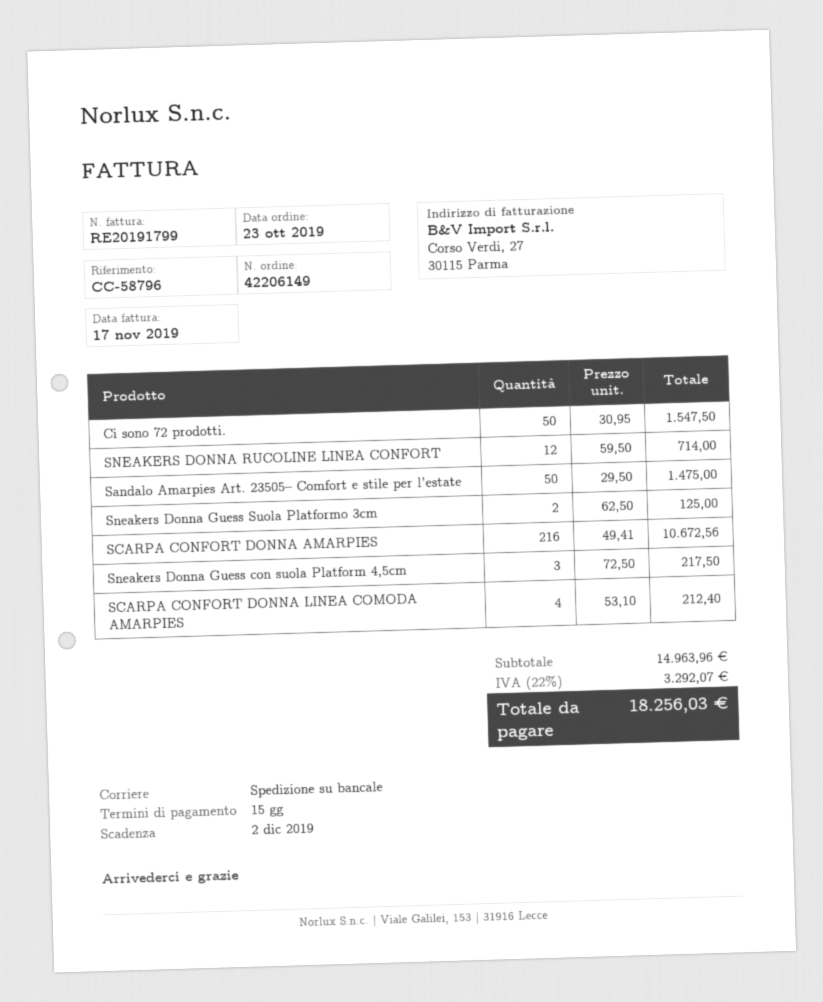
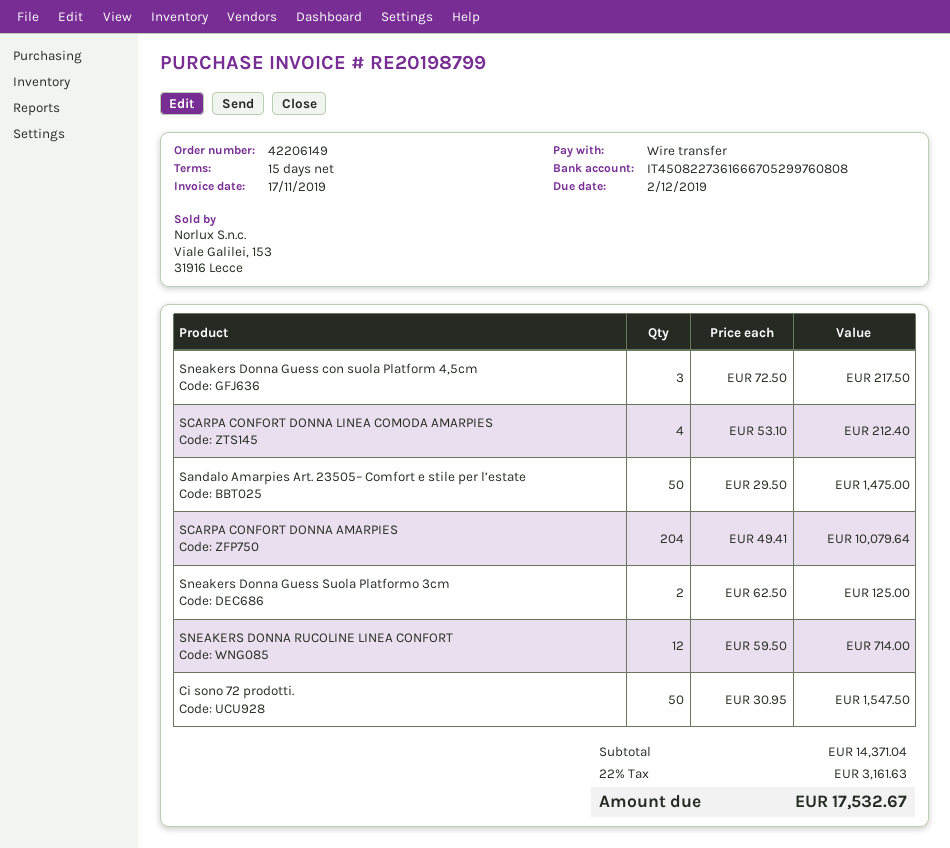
invoice number: RE20191799 -> RE20198799
SCARPA CONFORT DONNA AMARPIES: 216 x 49.41 = 10672.56 -> 204 x 49.41 = 10079.64
subtotal: 14963.96 -> 14371.04
tax: 22% = 3292.07 -> 22% = 3161.63
total: 18256.03 -> 17532.67

